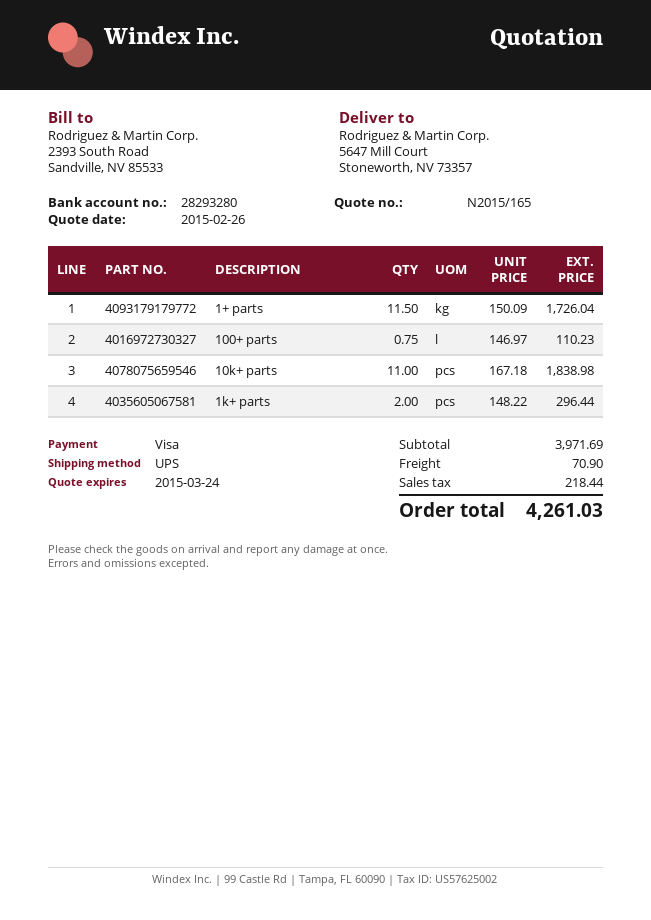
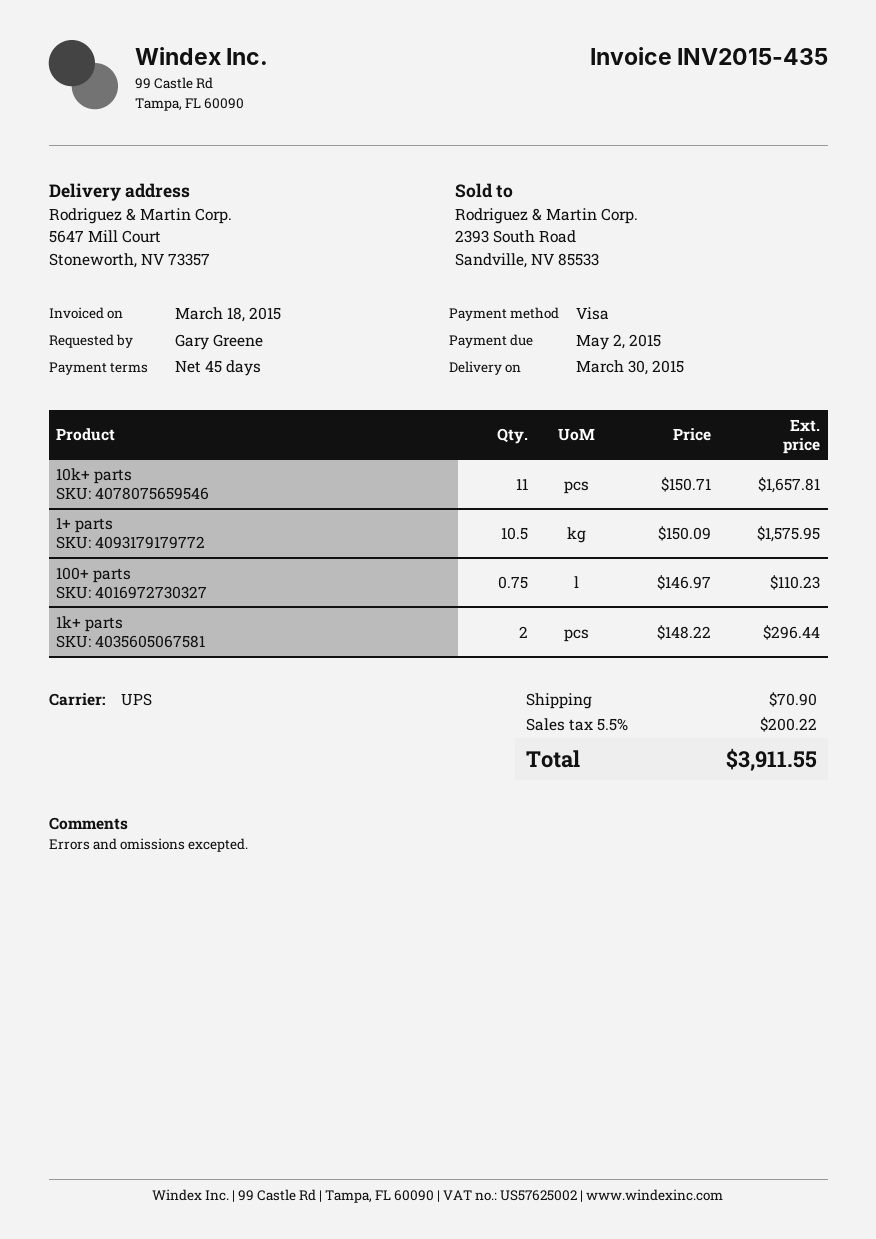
1+ parts: 11.5 x 150.09 = 1726.04 -> 10.5 x 150.09 = 1575.95
10k+ parts: 11 x 167.18 = 1838.98 -> 11 x 150.71 = 1657.81
tax: 218.44 -> 200.22
total: 4261.03 -> 3911.55

